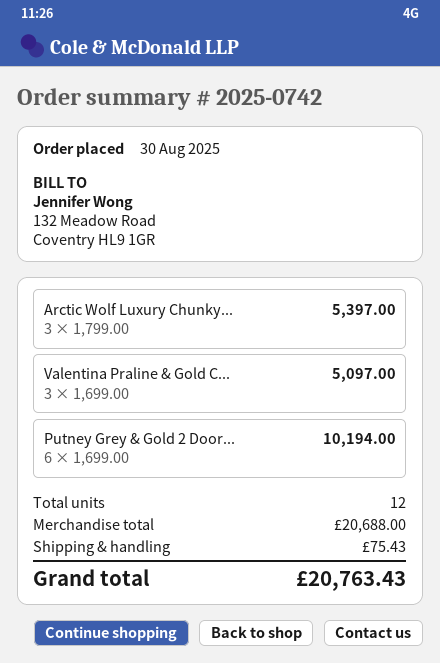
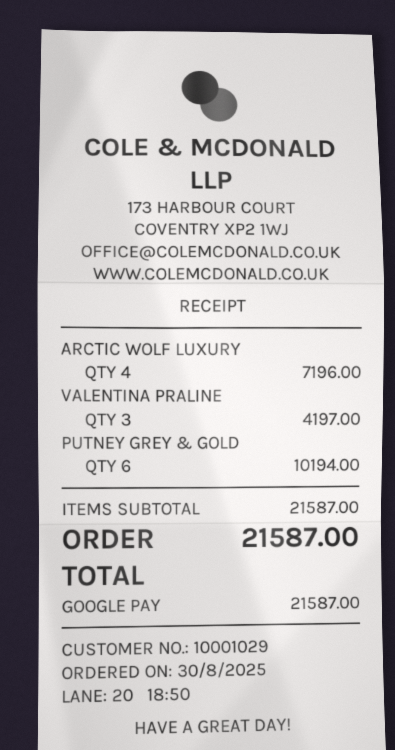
Arctic Wolf Luxury Chunky...: 3 for 5397.00 -> 4 for 7196.00
Valentina Praline & Gold C...: 3 for 5097.00 -> 3 for 4197.00
subtotal: 20688.00 -> 21587.00
shipping: 75.43 -> none
total: 20763.43 -> 21587.00

